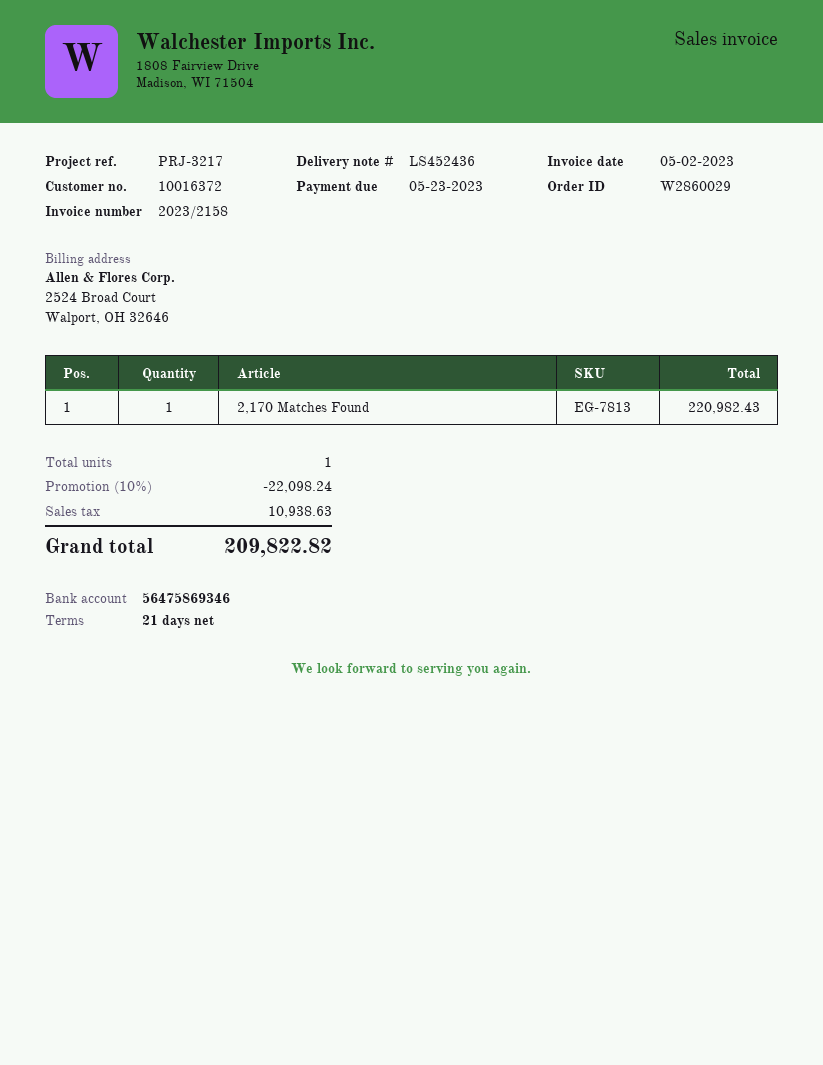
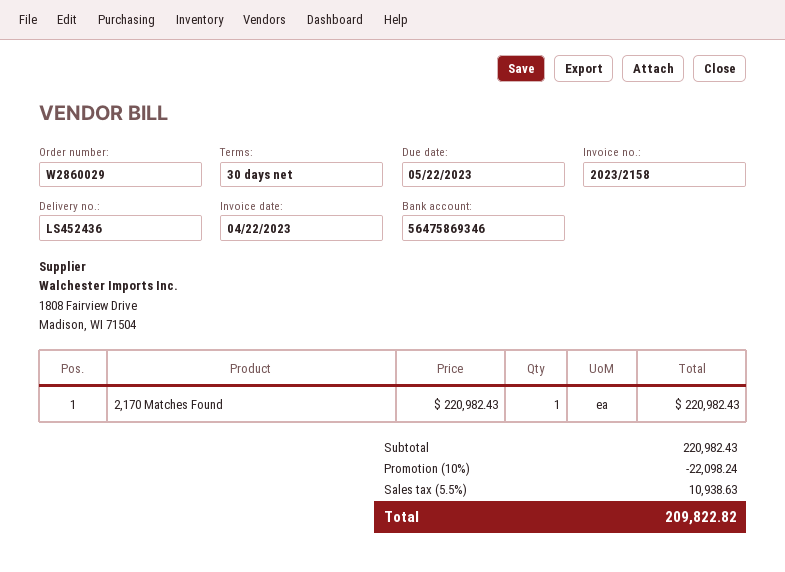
invoice date: 2023-05-02 -> 2023-04-22
payment terms: 21 days -> 30 days
due date: 2023-05-23 -> 2023-05-22

